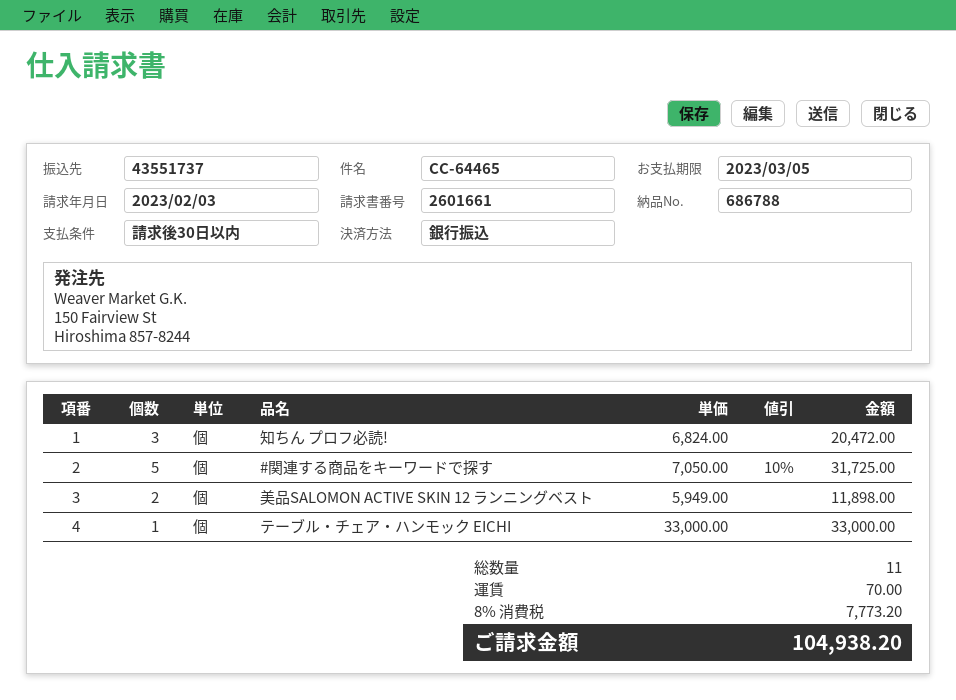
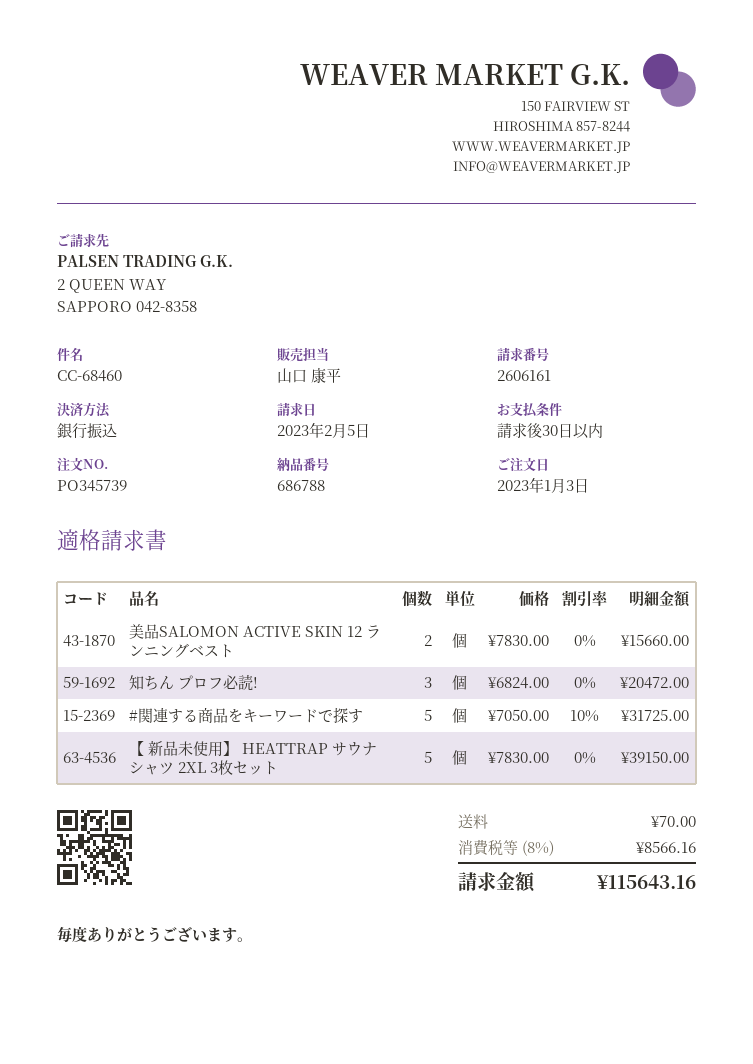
invoice number: 2601661 -> 2606161
invoice date: 2023-02-03 -> 2023-02-05
reference: CC-64465 -> CC-68460
美品SALOMON ACTIVE SKIN 12 ランニングベスト: 2 x 5949.00 = 11898.00 -> 2 x 7830.00 = 15660.00
テーブル・チェア・ハンモック EICHI: 1 x 33000.00 = 33000.00 -> none
【 新品未使用】 HEATTRAP サウナシャツ 2XL 3枚セット: none -> 5 x 7830.00 = 39150.00
tax: 8% = 7773.20 -> 8% = 8566.16
total: 104938.20 -> 115643.16

